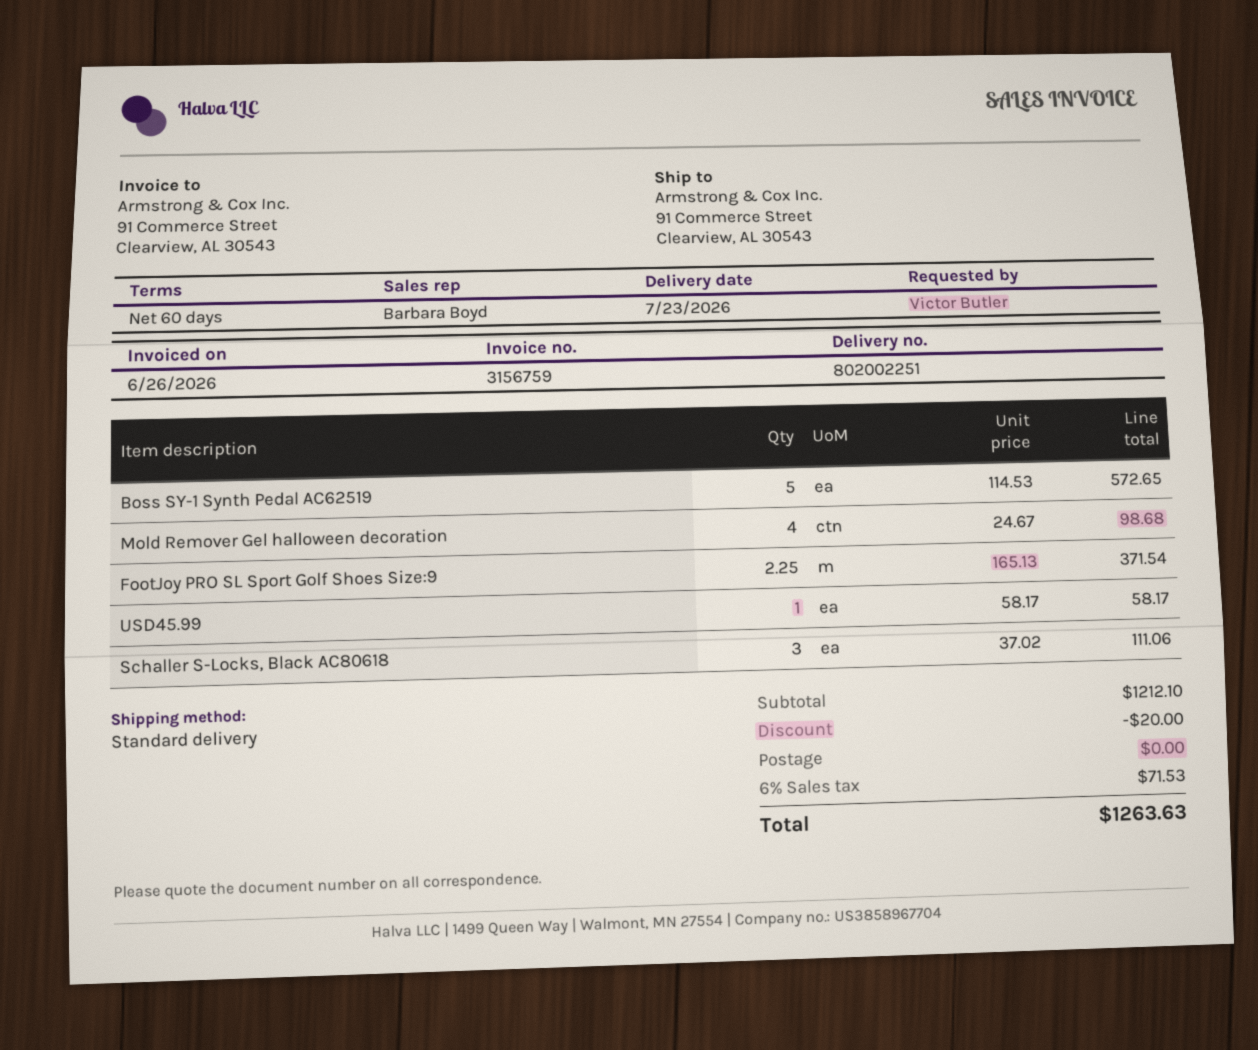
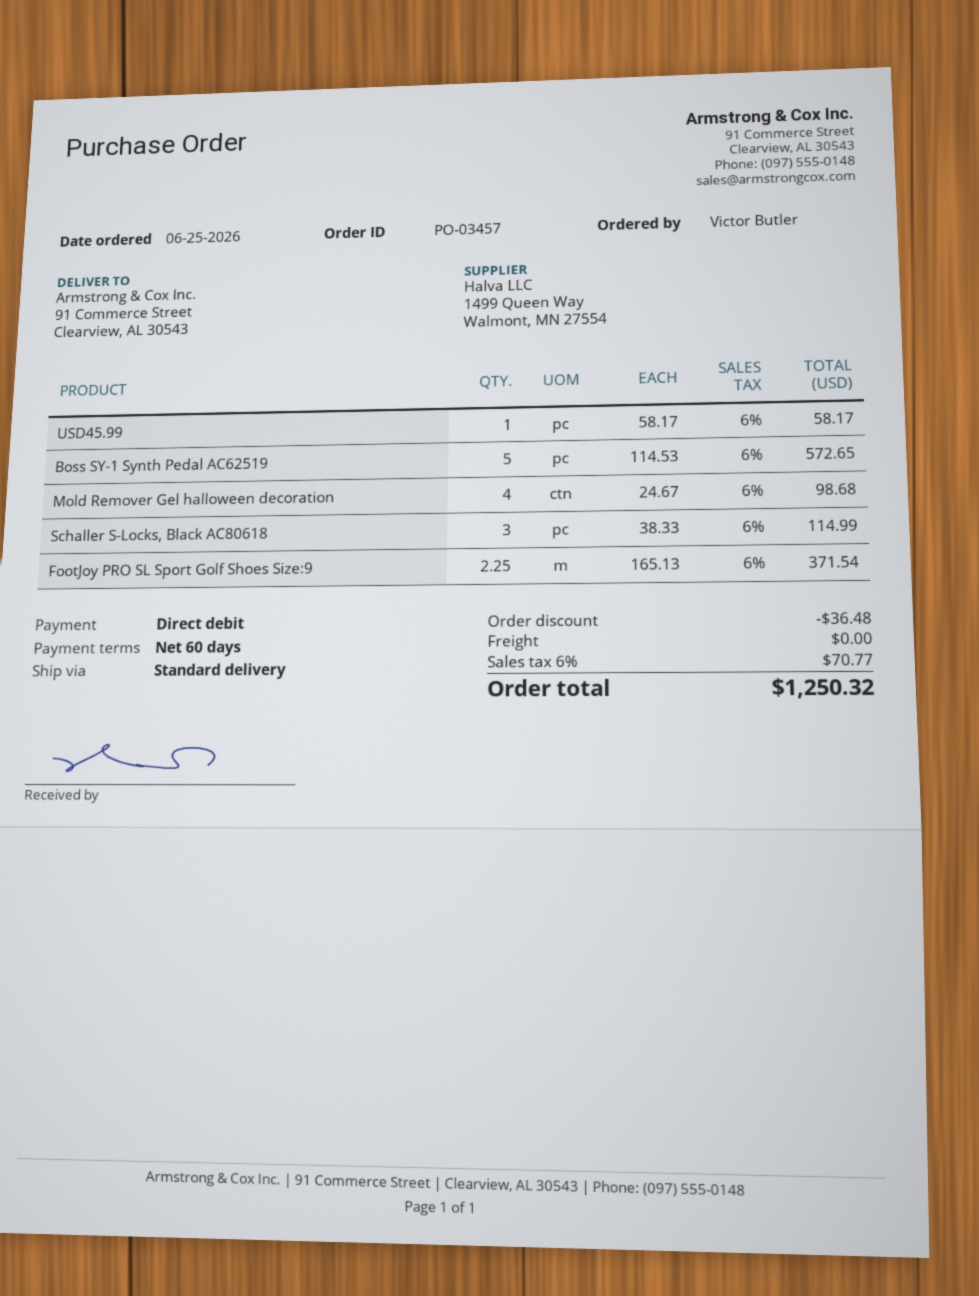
Schaller S-Locks, Black AC80618: 3 x 37.02 = 111.06 -> 3 x 38.33 = 114.99
discount: 20.00 -> 36.48
tax: 6% = 71.53 -> 6% = 70.77
total: 1263.63 -> 1250.32

